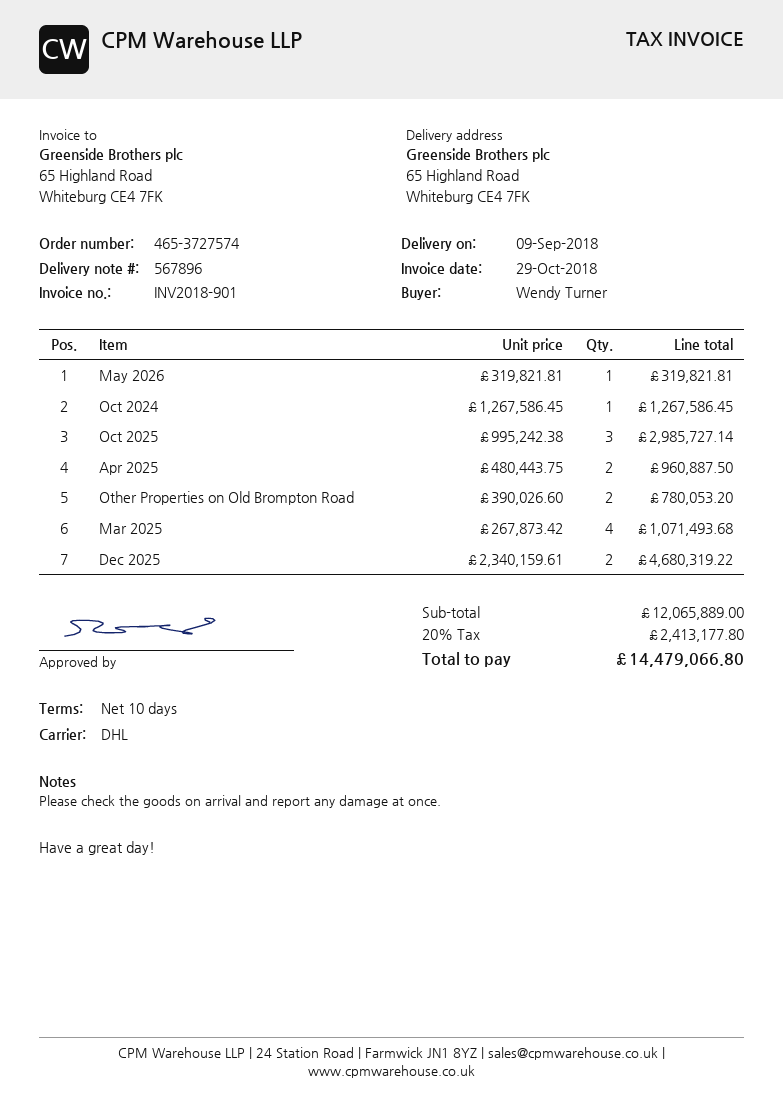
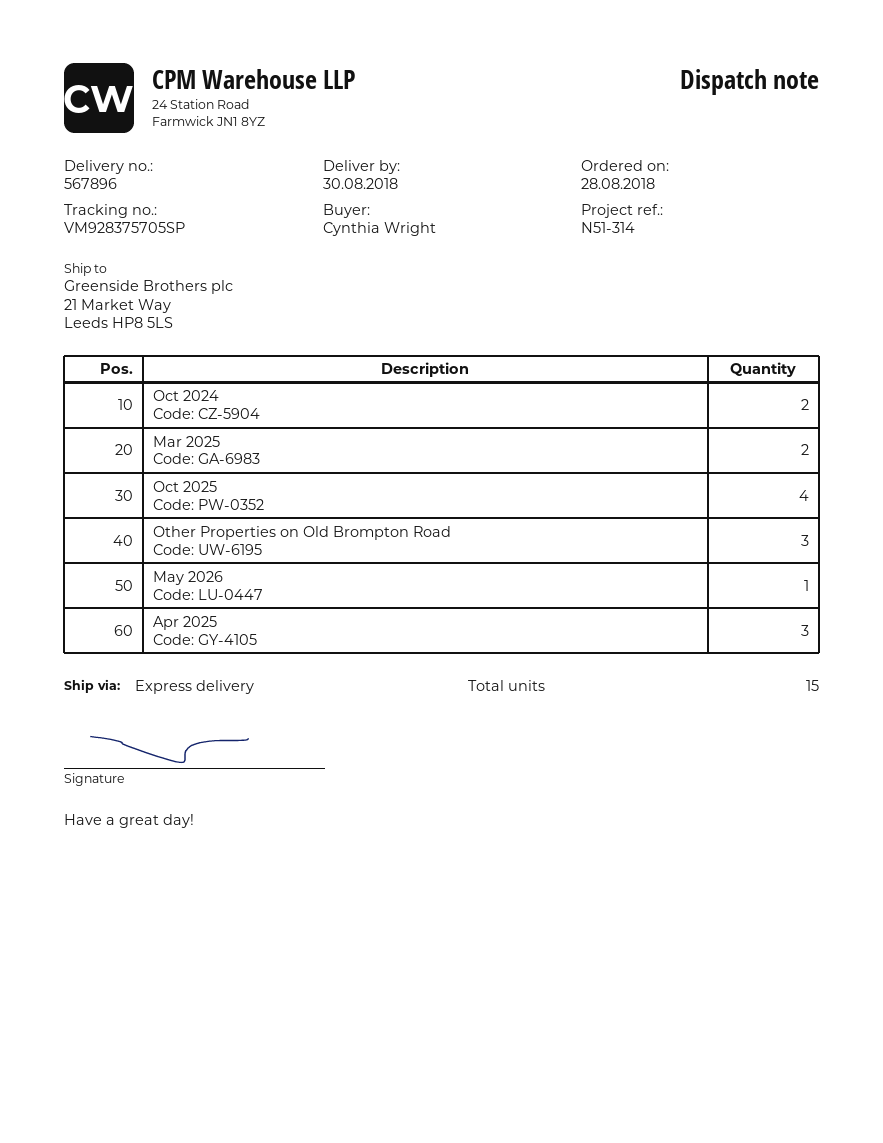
delivery date: 2018-09-09 -> 2018-08-30
ordered by: Wendy Turner -> Cynthia Wright
shipping method: DHL -> express
ship to: 65 Highland Road, Whiteburg CE4 7FK -> 21 Market Way, Leeds HP8 5LS
Oct 2024: 1 -> 2
Oct 2025: 3 -> 4
Apr 2025: 2 -> 3
Other Properties on Old Brompton Road: 2 -> 3
Mar 2025: 4 -> 2
Dec 2025: 2 -> none

